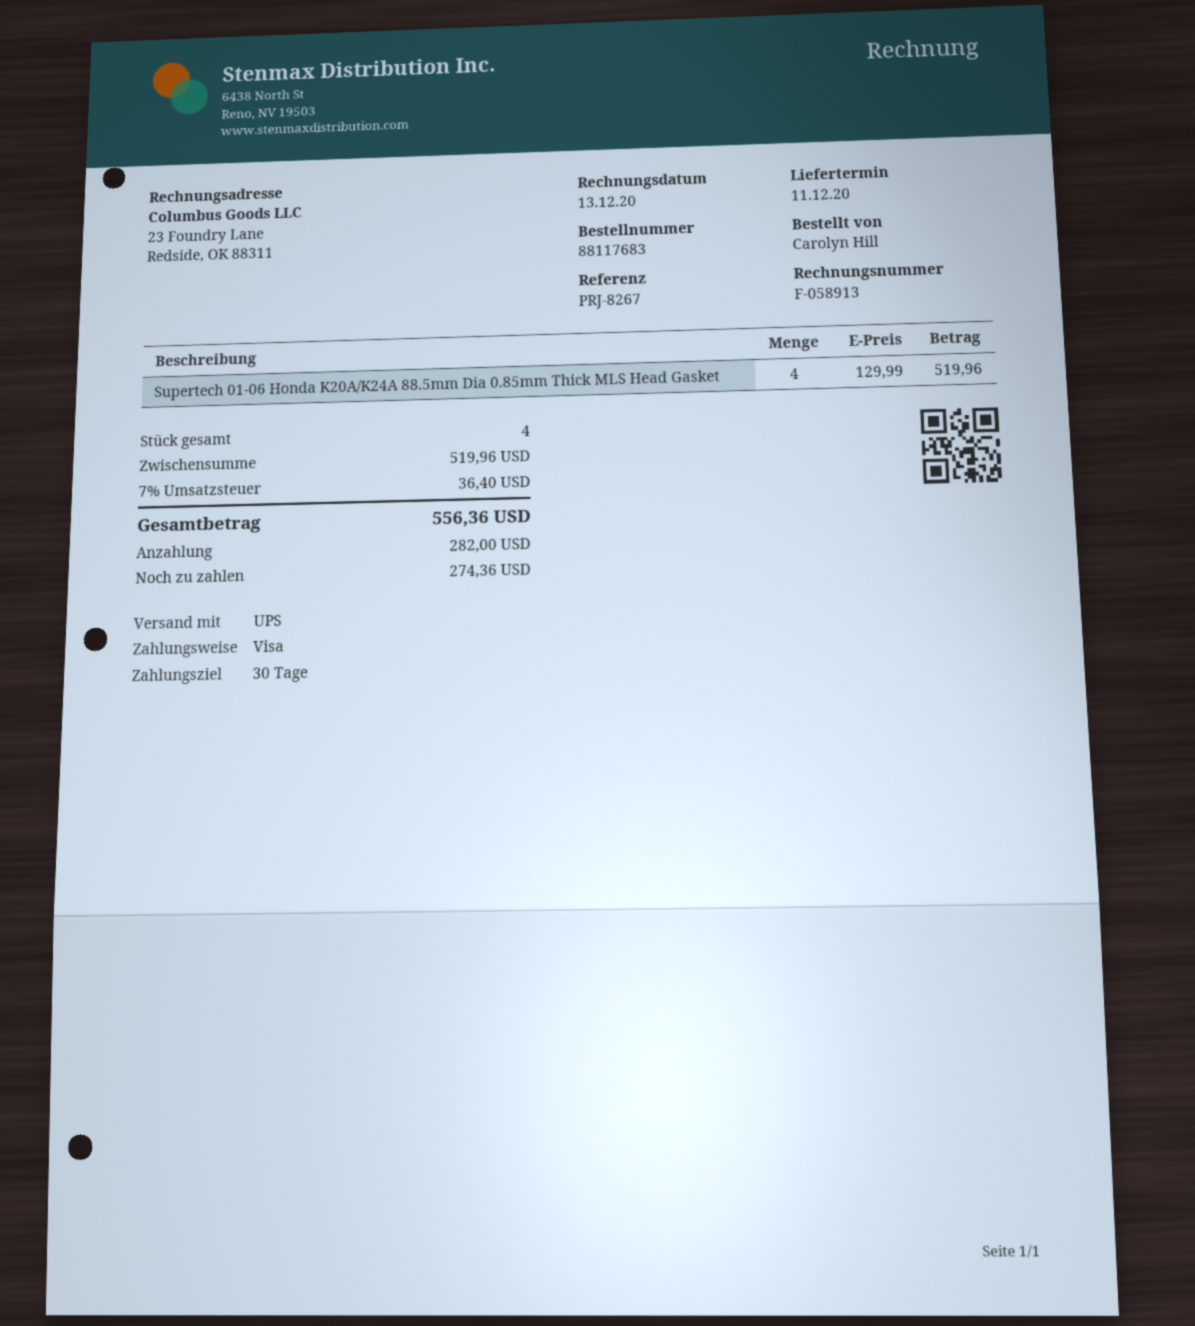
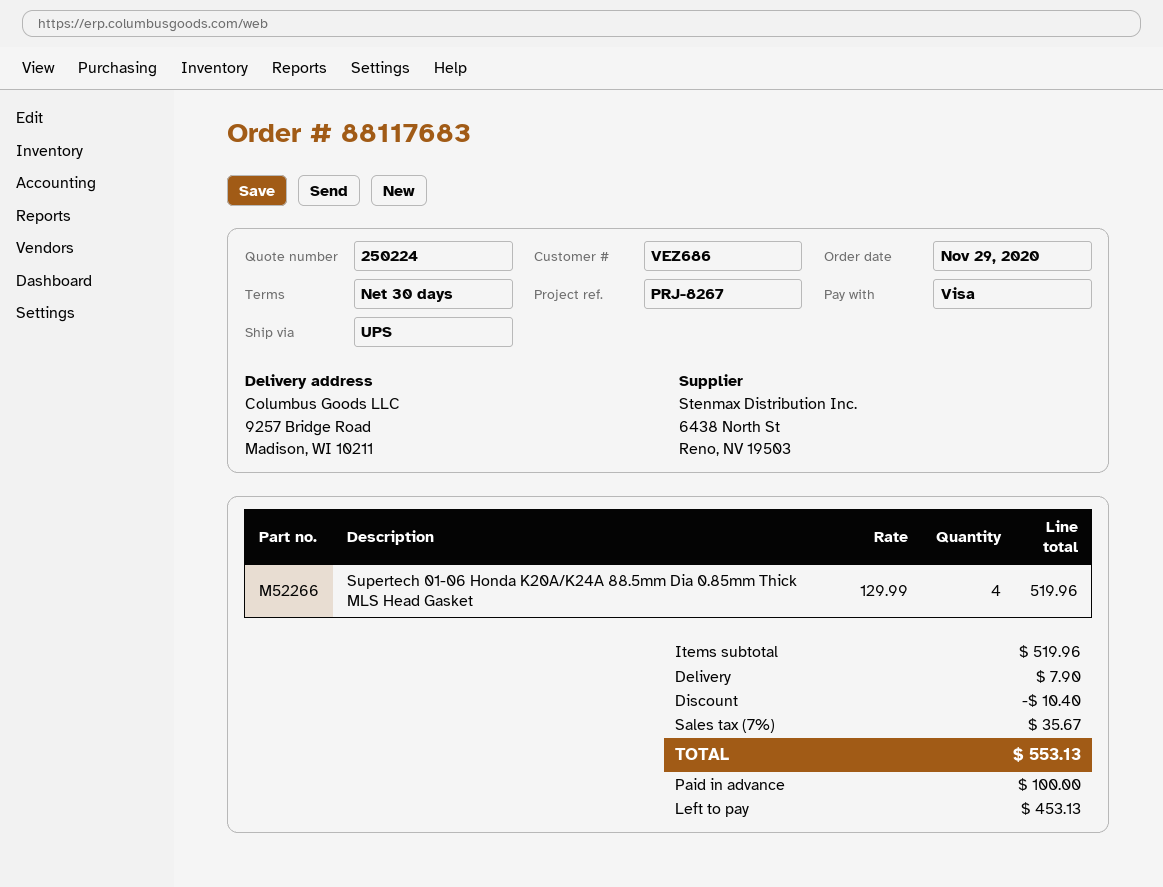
discount: none -> 10.40
shipping: none -> 7.90
tax: 7% = 36.40 -> 7% = 35.67
total: 556.36 -> 553.13
deposit: 282.00 -> 100.00
balance: 274.36 -> 453.13

